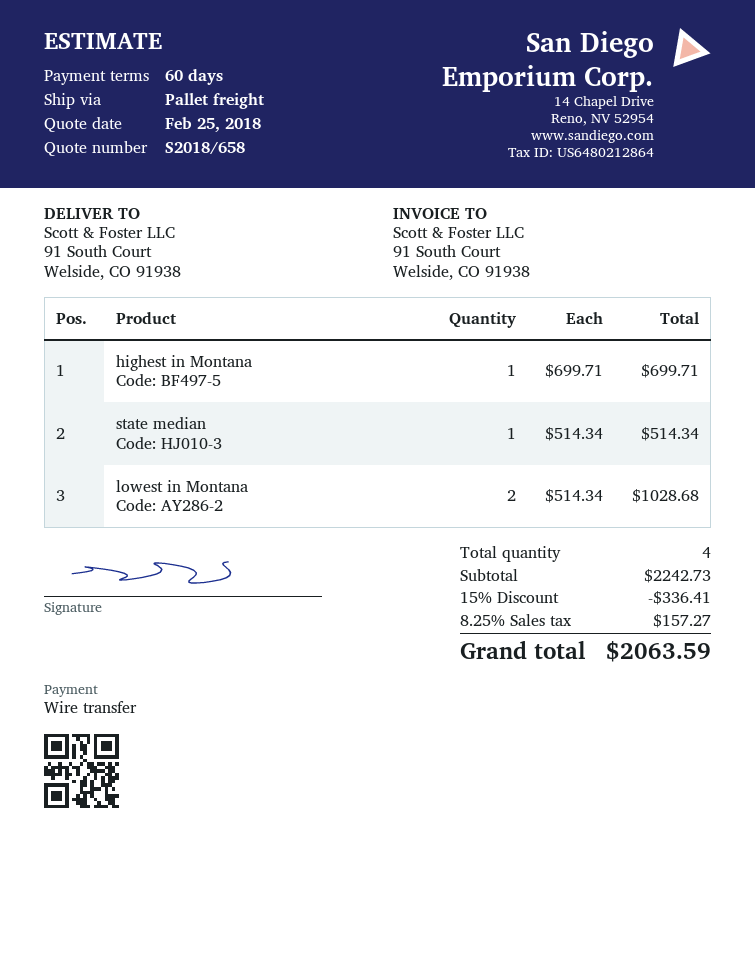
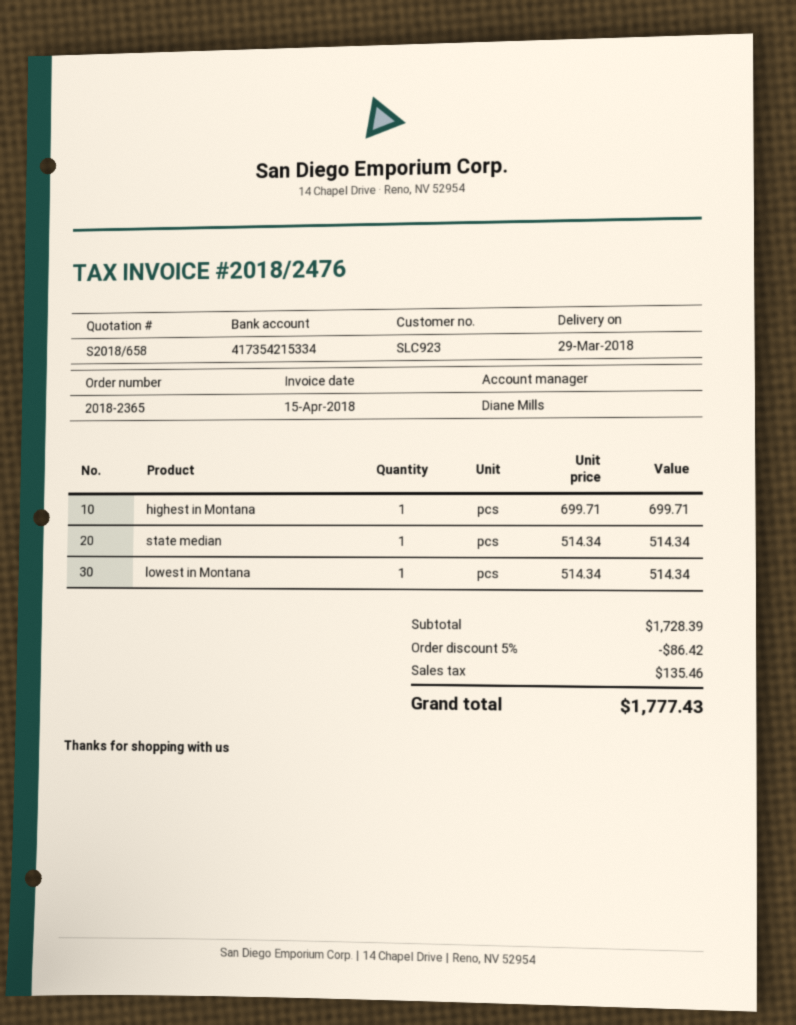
lowest in Montana: 2 x 514.34 = 1028.68 -> 1 x 514.34 = 514.34
subtotal: 2242.73 -> 1728.39
discount: 15% = 336.41 -> 5% = 86.42
tax: 157.27 -> 135.46
total: 2063.59 -> 1777.43

